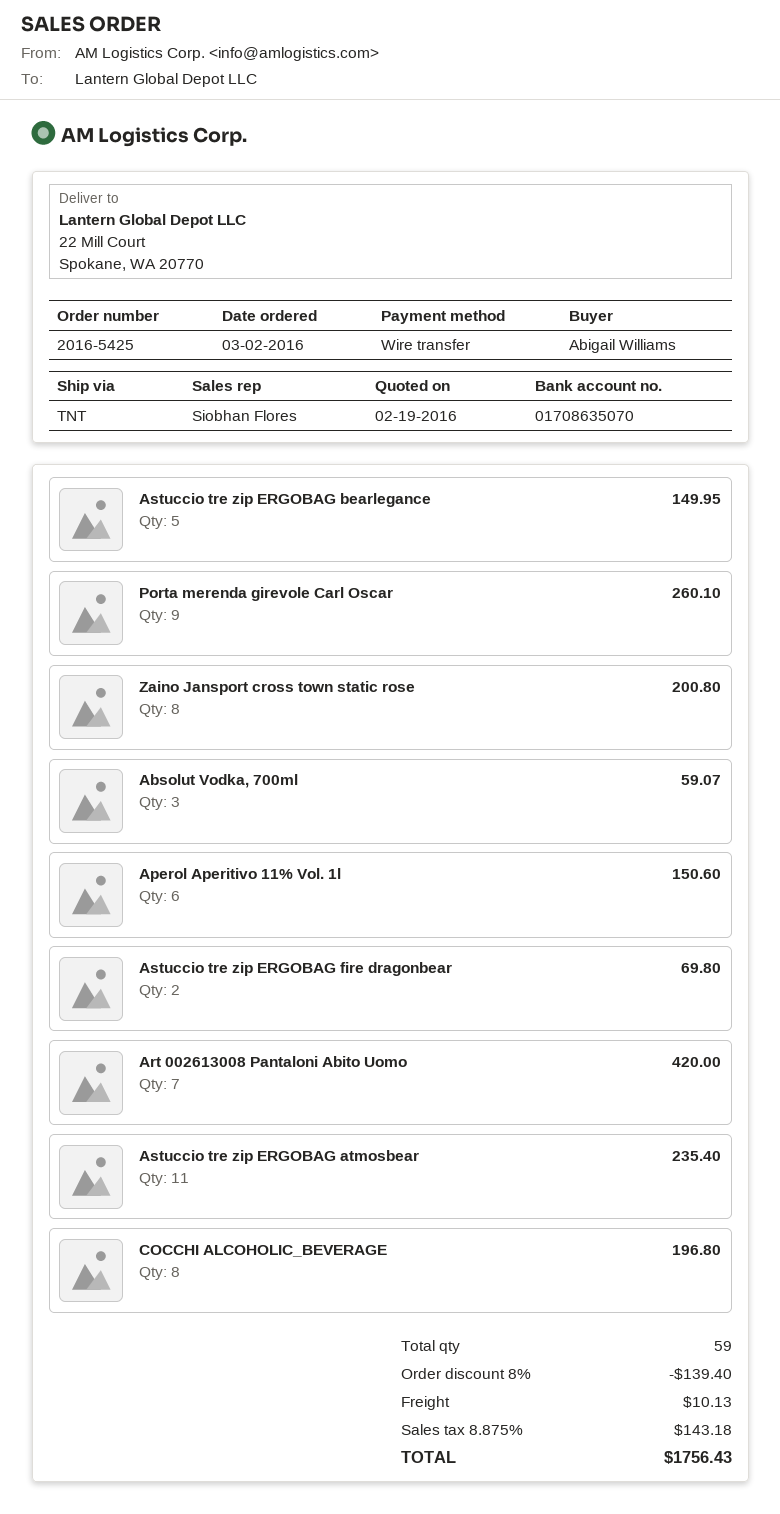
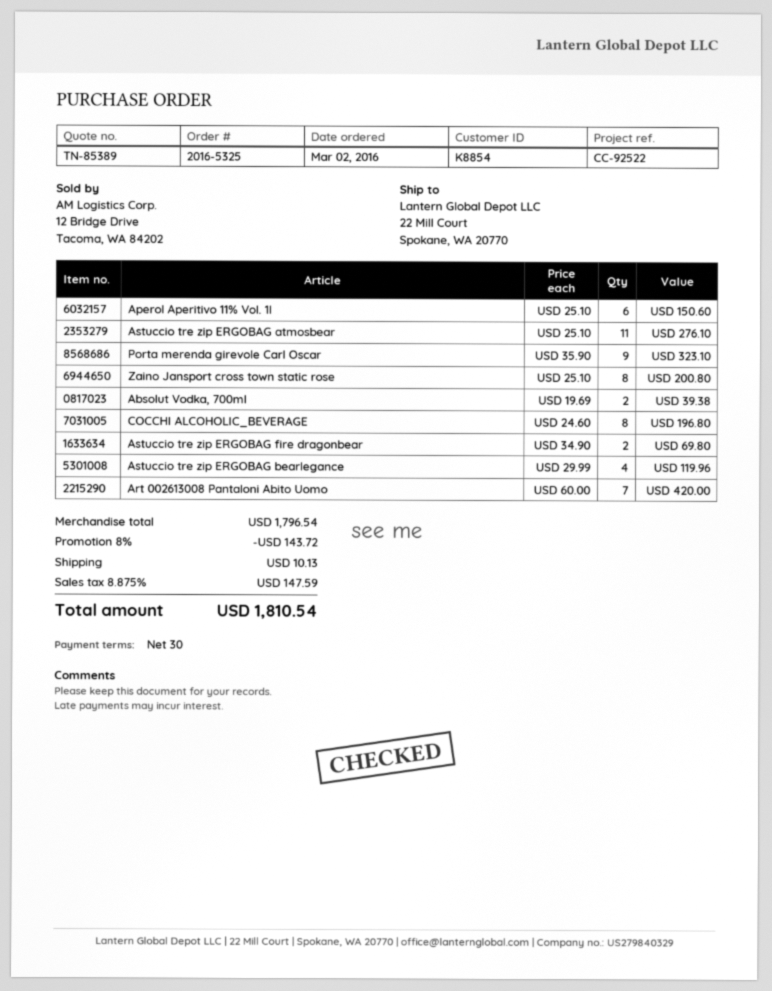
order number: 2016-5425 -> 2016-5325
Astuccio tre zip ERGOBAG bearlegance: 5 for 149.95 -> 4 for 119.96
Porta merenda girevole Carl Oscar: 9 for 260.10 -> 9 for 323.10
Absolut Vodka, 700ml: 3 for 59.07 -> 2 for 39.38
Astuccio tre zip ERGOBAG atmosbear: 11 for 235.40 -> 11 for 276.10
discount: 8% = 139.40 -> 8% = 143.72
tax: 8.875% = 143.18 -> 8.875% = 147.59
total: 1756.43 -> 1810.54

